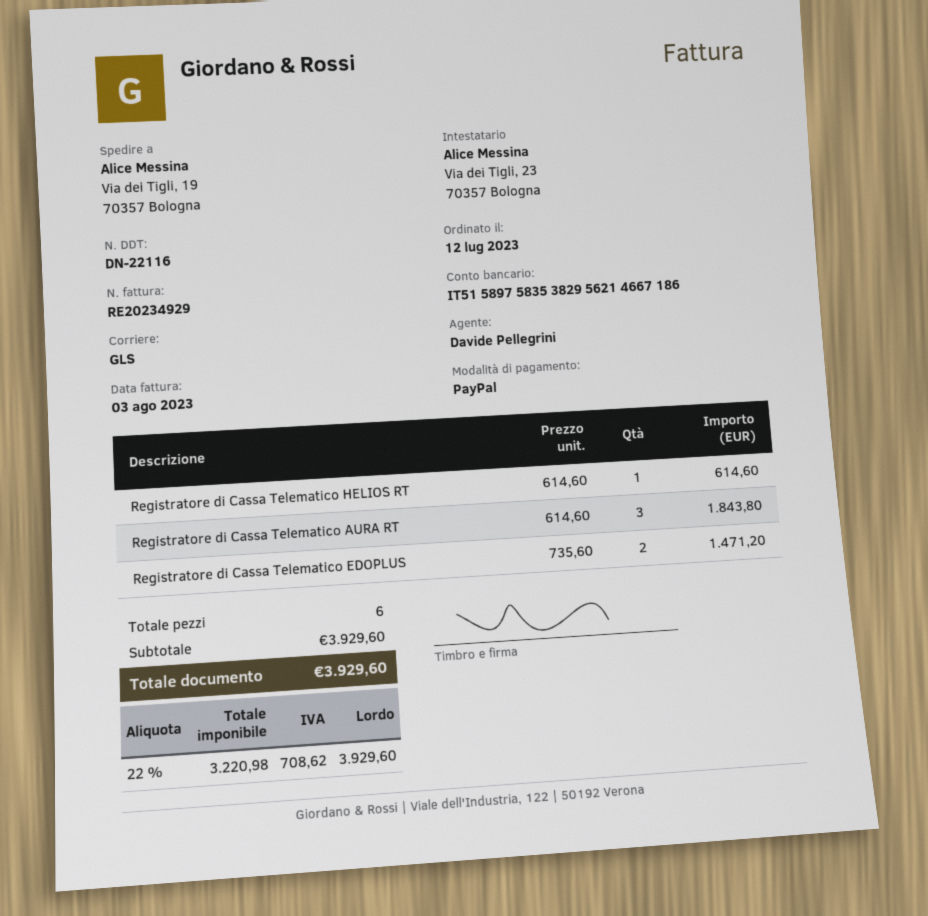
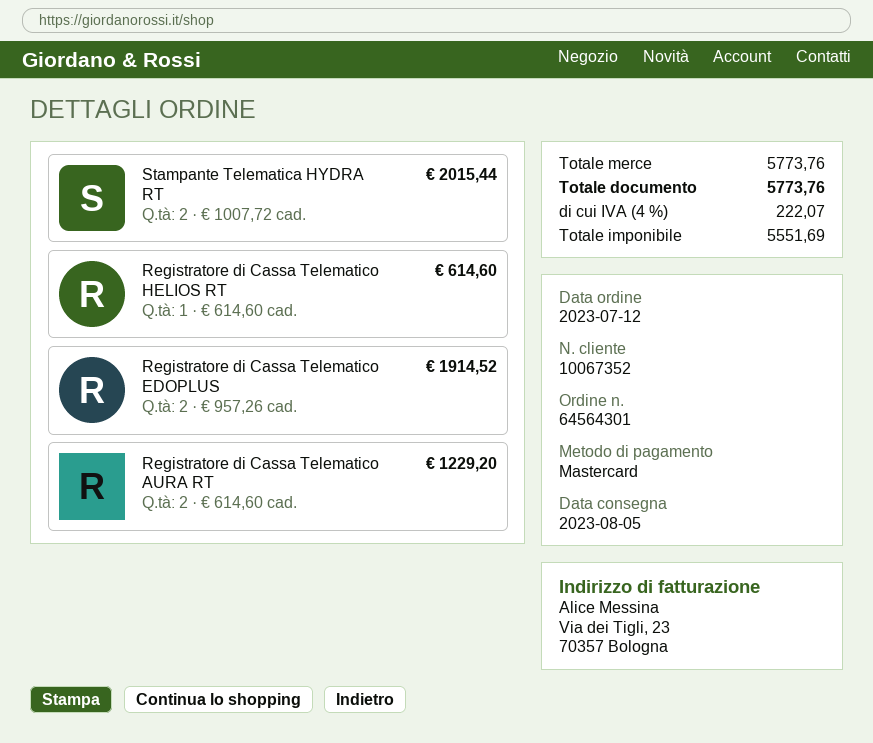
payment method: PayPal -> Mastercard
Registratore di Cassa Telematico AURA RT: 3 x 614.60 = 1843.80 -> 2 x 614.60 = 1229.20
Registratore di Cassa Telematico EDOPLUS: 2 x 735.60 = 1471.20 -> 2 x 957.26 = 1914.52
Stampante Telematica HYDRA RT: none -> 2 x 1007.72 = 2015.44
subtotal: 3929.60 -> 5773.76
net: 3220.98 -> 5551.69
tax: 22% = 708.62 -> 4% = 222.07
total: 3929.60 -> 5773.76

